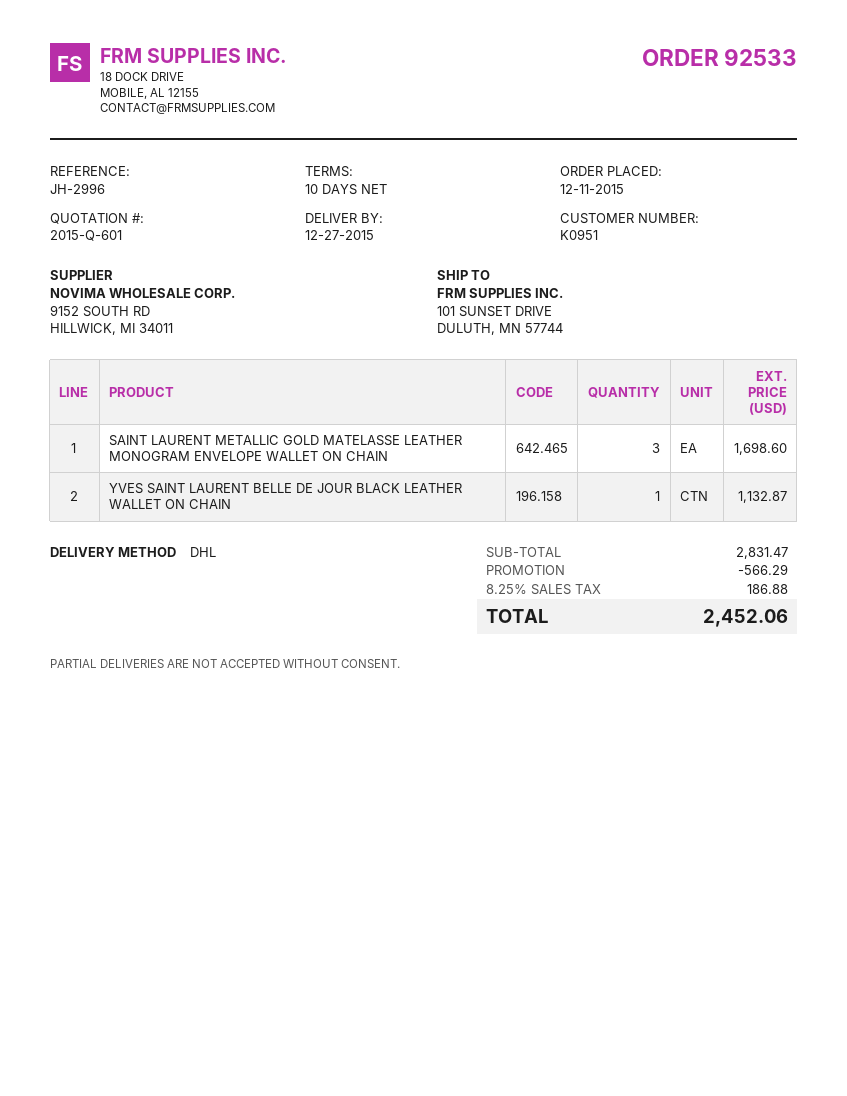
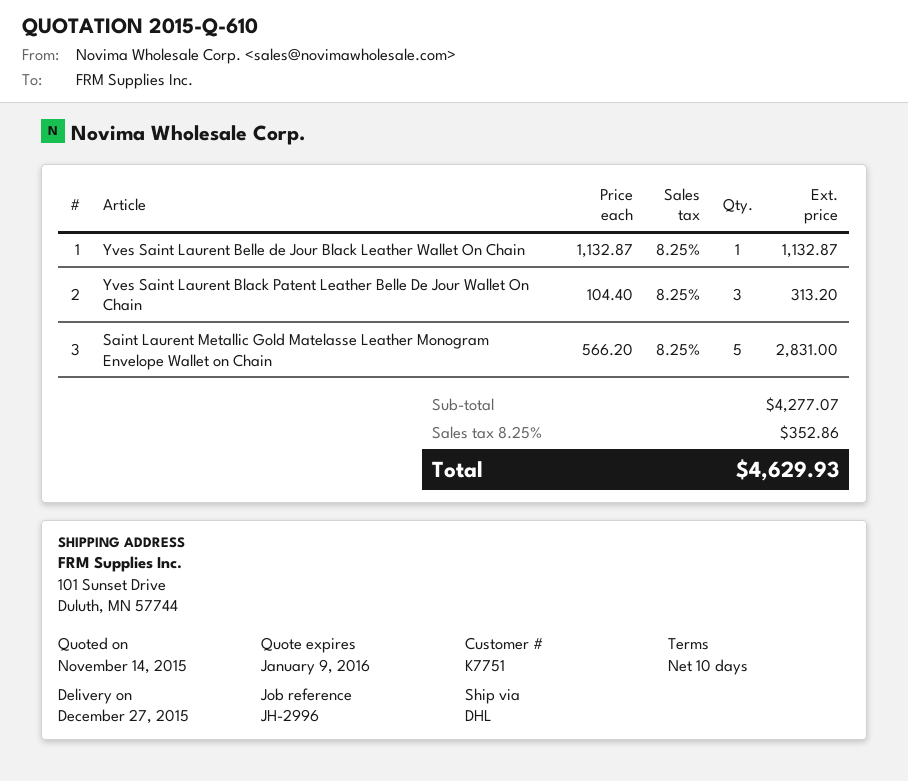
quote number: 2015-Q-601 -> 2015-Q-610
customer number: K0951 -> K7751
SAINT LAURENT METALLIC GOLD MATELASSE LEATHER MONOGRAM ENVELOPE WALLET ON CHAIN: 3 for 1698.60 -> 5 for 2831.00
Yves Saint Laurent Black Patent Leather Belle De Jour Wallet On Chain: none -> 3 for 313.20
subtotal: 2831.47 -> 4277.07
discount: 566.29 -> none
tax: 8.25% = 186.88 -> 8.25% = 352.86
total: 2452.06 -> 4629.93

